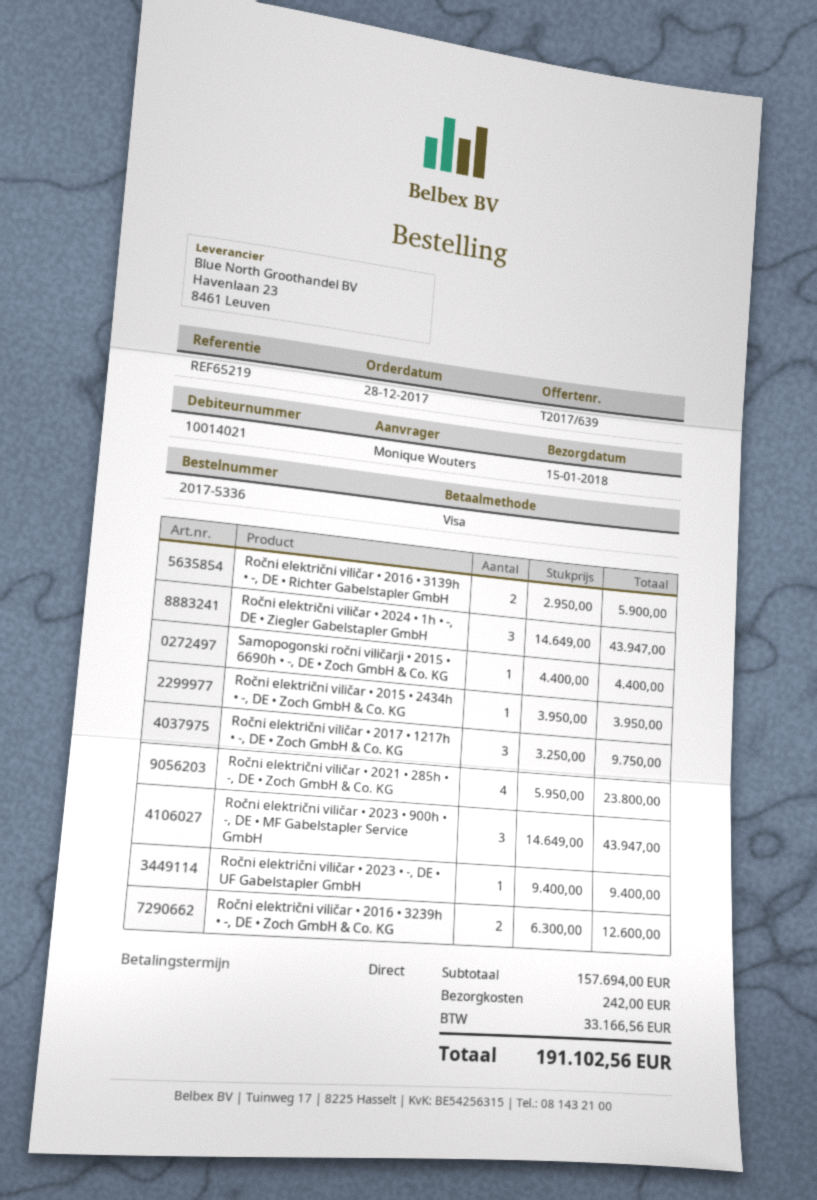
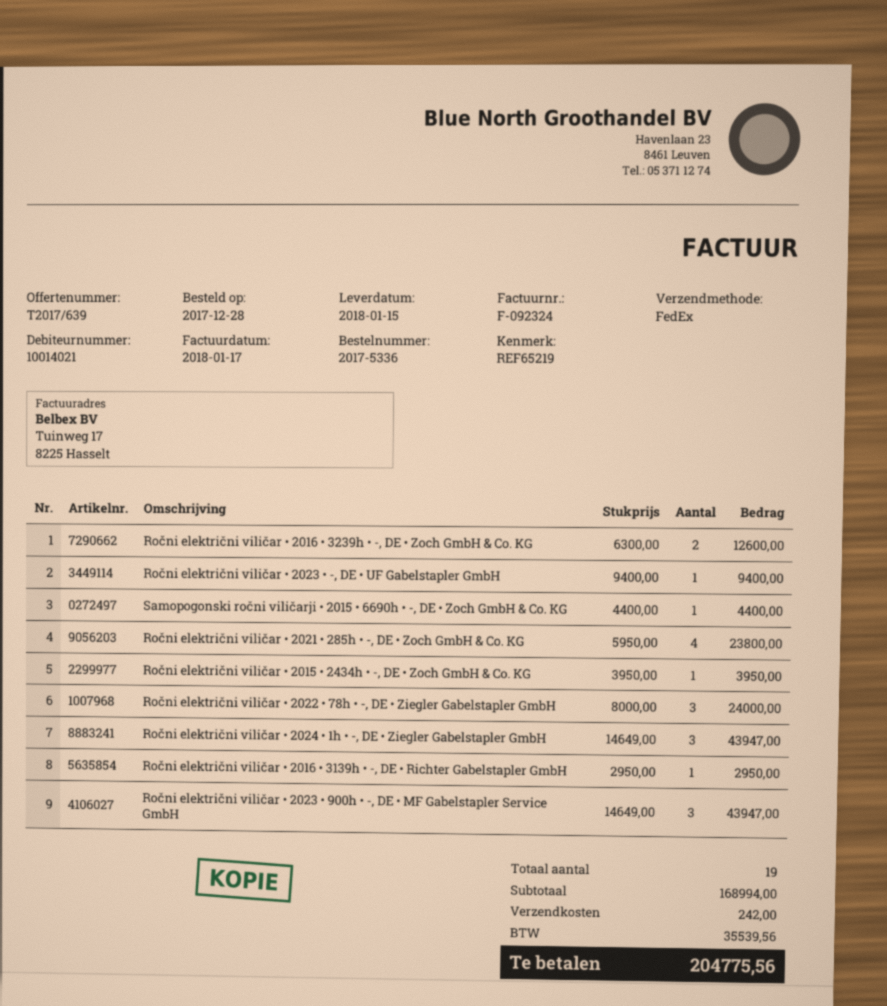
Ročni električni viličar • 2016 • 3139h • -, DE • Richter Gabelstapler GmbH: 2 x 2950.00 = 5900.00 -> 1 x 2950.00 = 2950.00
Ročni električni viličar • 2017 • 1217h • -, DE • Zoch GmbH & Co. KG: 3 x 3250.00 = 9750.00 -> none
Ročni električni viličar • 2022 • 78h • -, DE • Ziegler Gabelstapler GmbH: none -> 3 x 8000.00 = 24000.00
subtotal: 157694.00 -> 168994.00
tax: 33166.56 -> 35539.56
total: 191102.56 -> 204775.56

